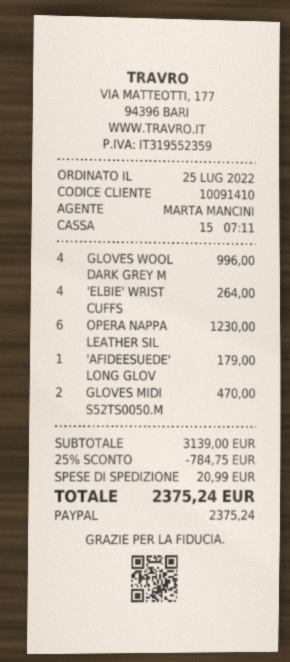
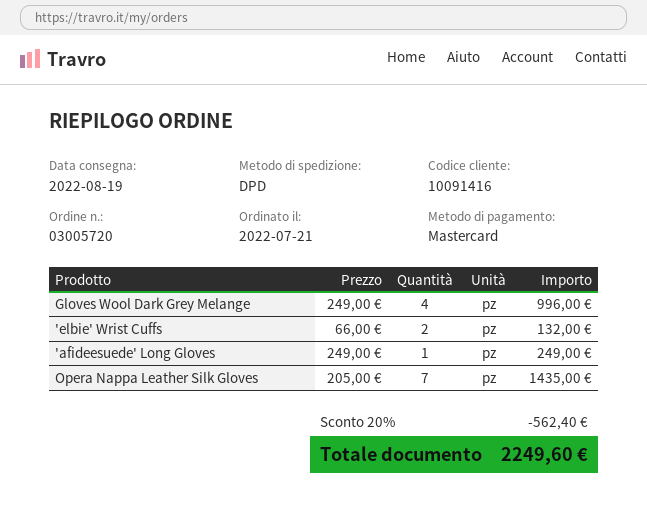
order date: 2022-07-25 -> 2022-07-21
customer number: 10091410 -> 10091416
payment method: PayPal -> Mastercard
'ELBIE' WRIST CUFFS: 4 for 264.00 -> 2 for 132.00
OPERA NAPPA LEATHER SIL: 6 for 1230.00 -> 7 for 1435.00
'AFIDEESUEDE' LONG GLOV: 1 for 179.00 -> 1 for 249.00
GLOVES MIDI S52TS0050.M: 2 for 470.00 -> none
discount: 25% = 784.75 -> 20% = 562.40
shipping: 20.99 -> none
total: 2375.24 -> 2249.60

